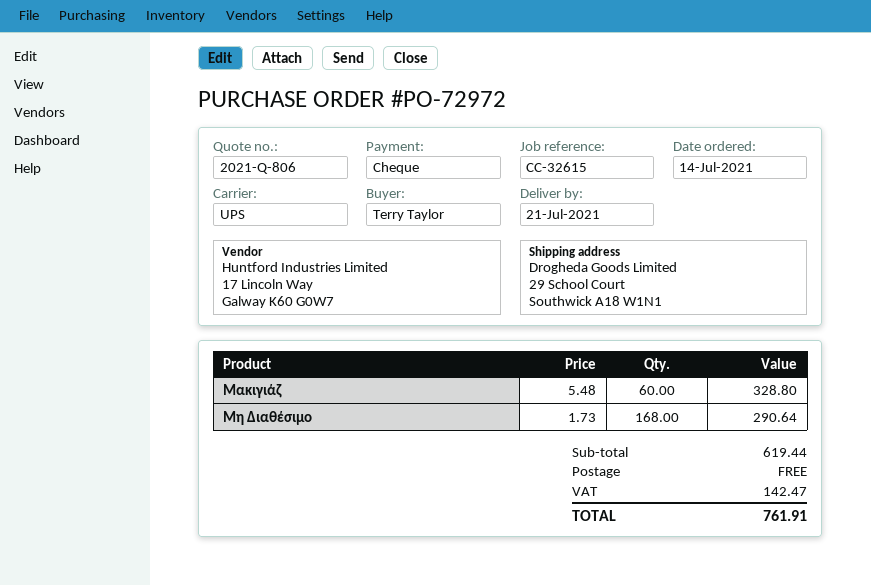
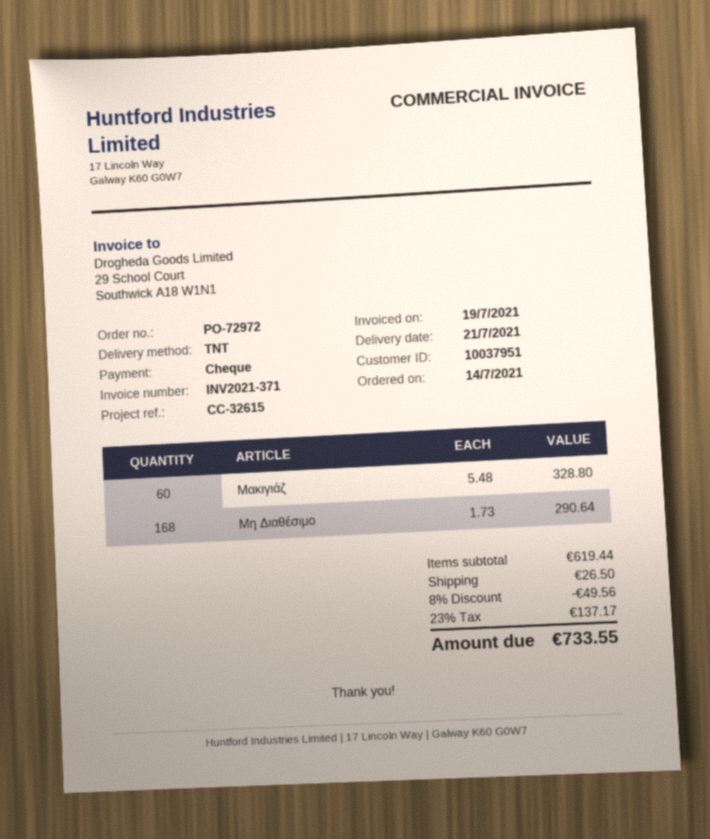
shipping method: UPS -> TNT
discount: none -> 8% = 49.56
shipping: 0.00 -> 26.50
tax: 142.47 -> 137.17
total: 761.91 -> 733.55

